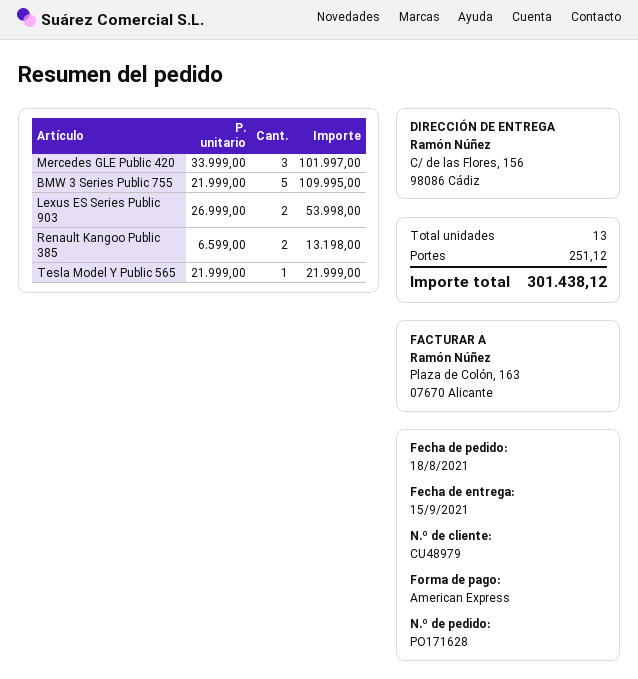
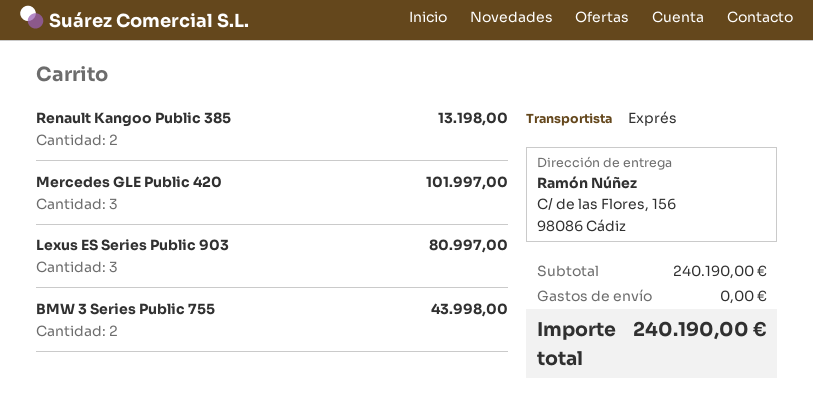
BMW 3 Series Public 755: 5 for 109995.00 -> 2 for 43998.00
Lexus ES Series Public 903: 2 for 53998.00 -> 3 for 80997.00
Tesla Model Y Public 565: 1 for 21999.00 -> none
shipping: 251.12 -> 0.00
total: 301438.12 -> 240190.00

